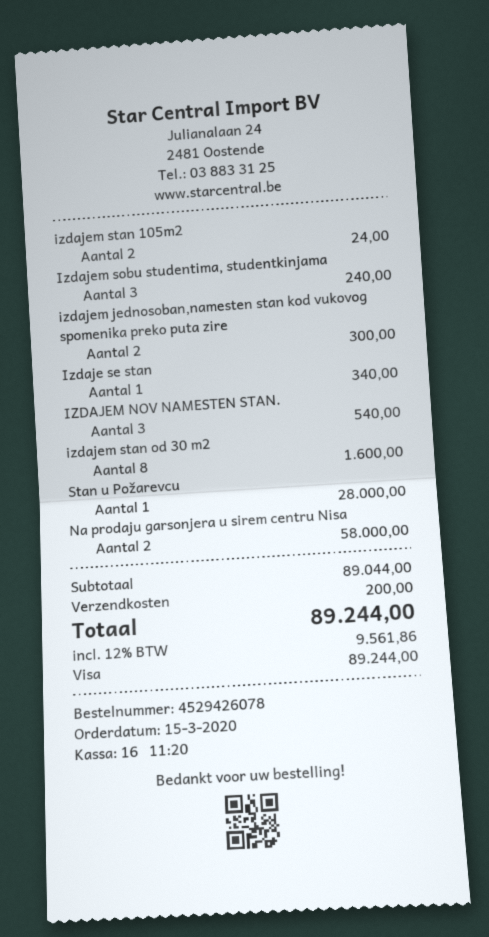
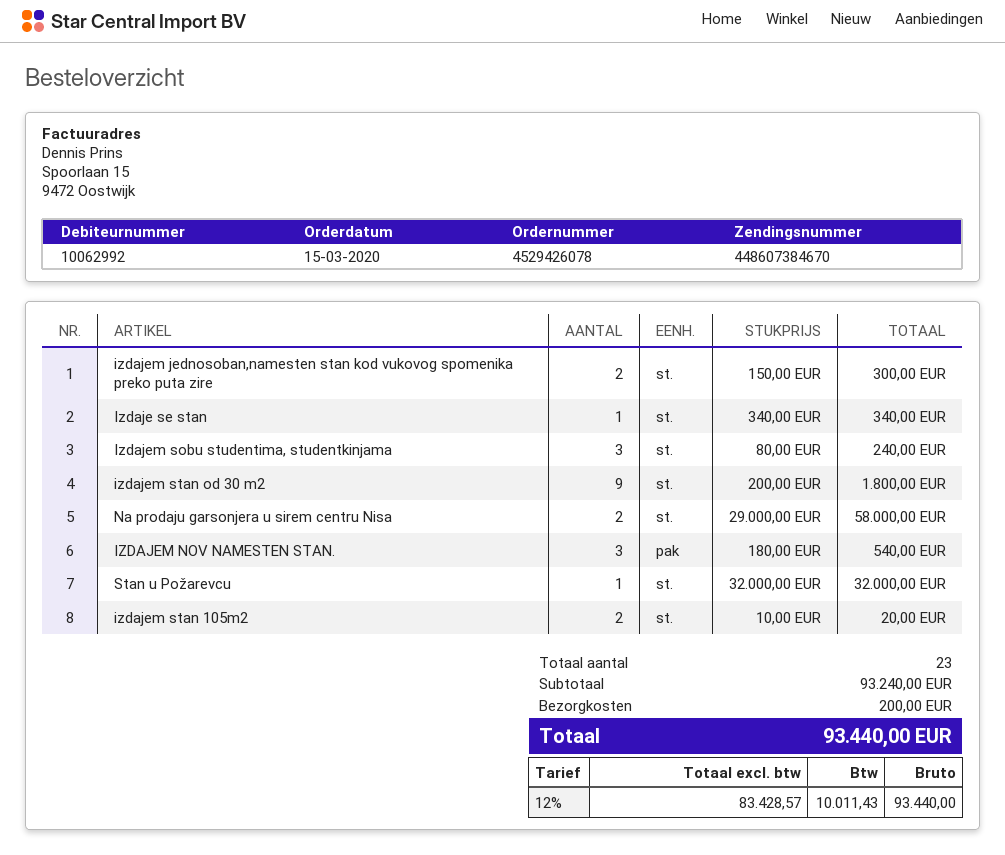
izdajem stan 105m2: 2 for 24.00 -> 2 for 20.00
izdajem stan od 30 m2: 8 for 1600.00 -> 9 for 1800.00
Stan u Požarevcu: 1 for 28000.00 -> 1 for 32000.00
subtotal: 89044.00 -> 93240.00
tax: 12% = 9561.86 -> 12% = 10011.43
total: 89244.00 -> 93440.00

